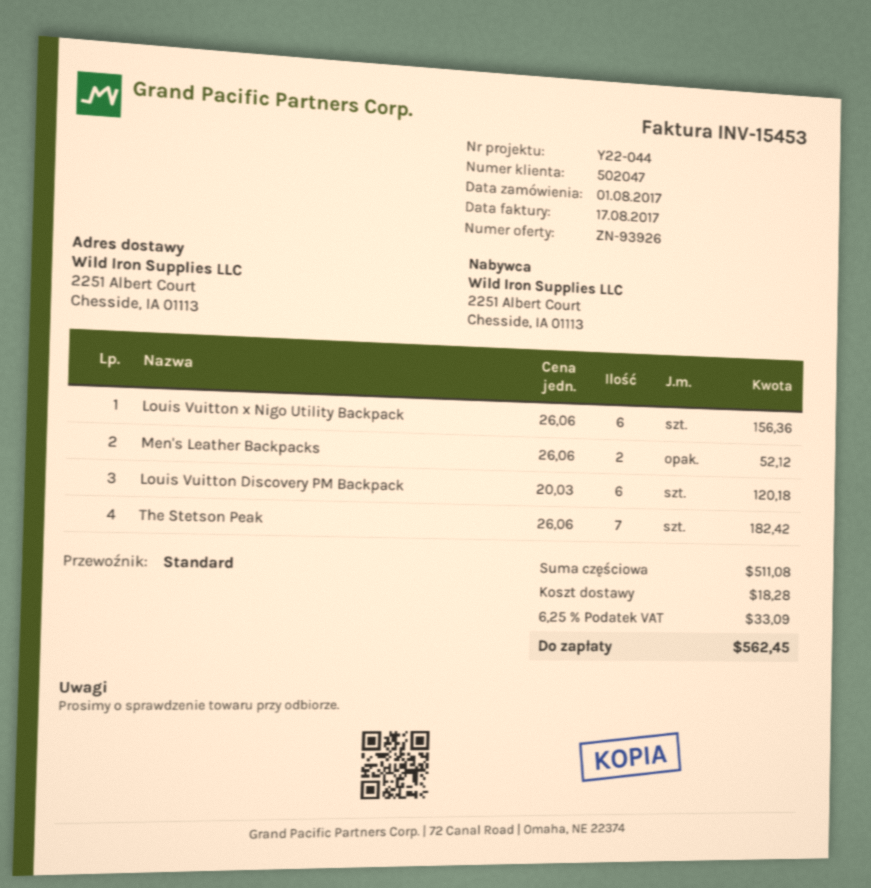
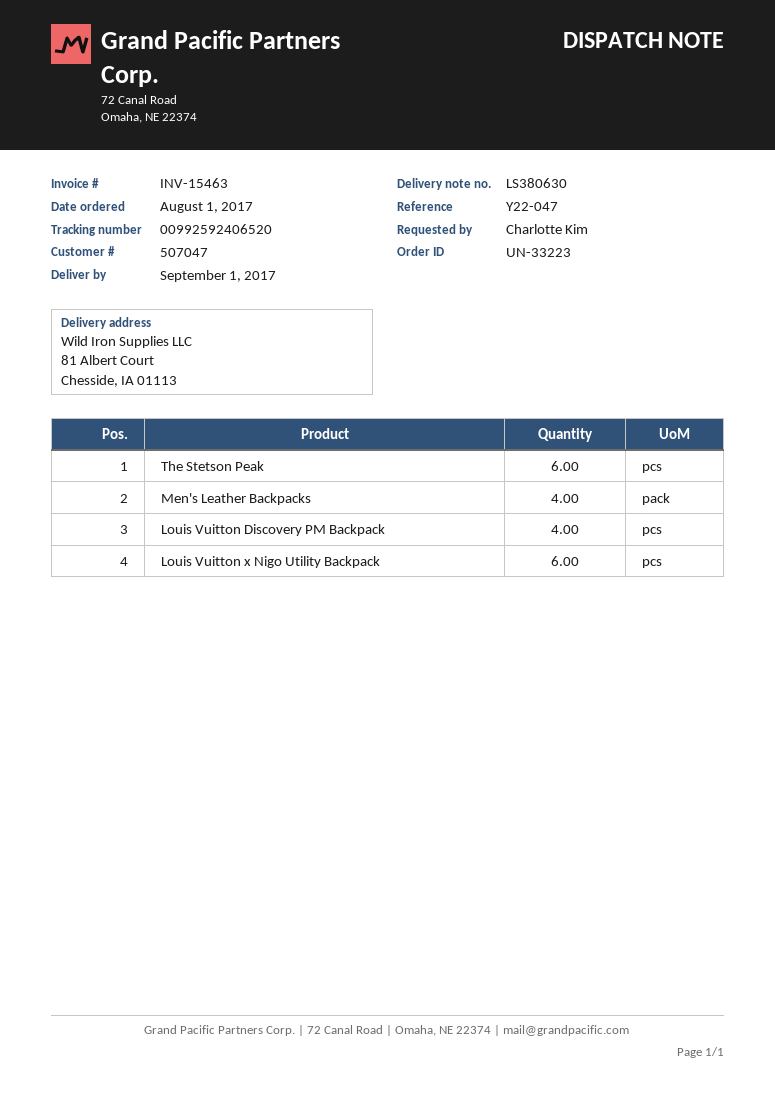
invoice number: INV-15453 -> INV-15463
customer number: 502047 -> 507047
reference: Y22-044 -> Y22-047
ship to: 2251 Albert Court, Chesside, IA 01113 -> 81 Albert Court, Chesside, IA 01113
Men's Leather Backpacks: 2 -> 4
Louis Vuitton Discovery PM Backpack: 6 -> 4
The Stetson Peak: 7 -> 6

